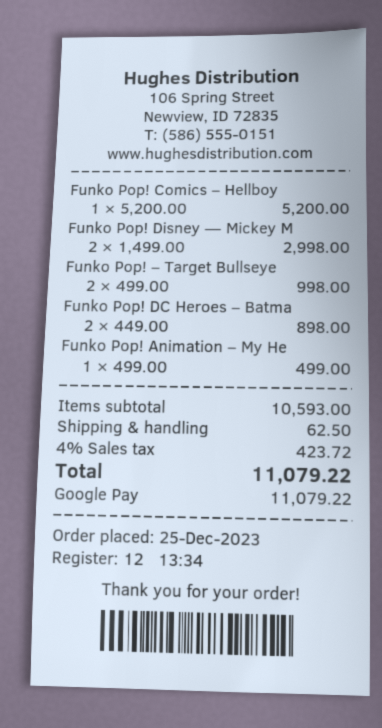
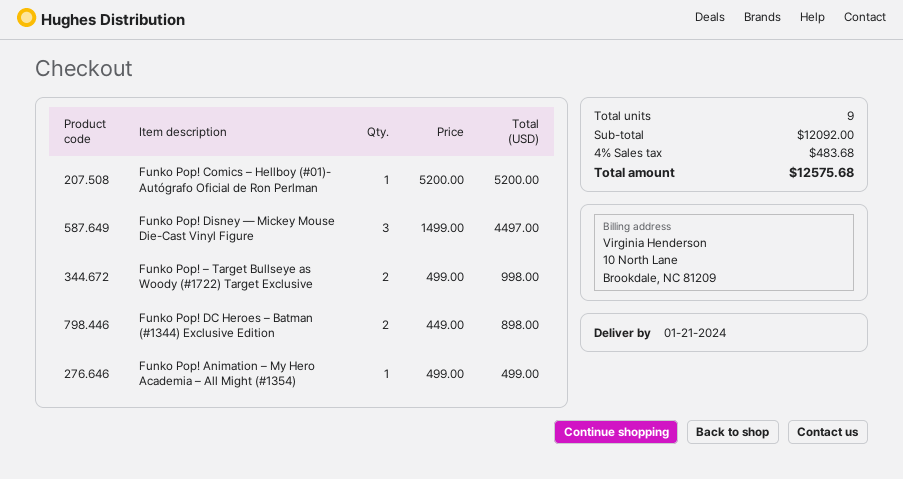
Funko Pop! Disney — Mickey M: 2 x 1499.00 = 2998.00 -> 3 x 1499.00 = 4497.00
subtotal: 10593.00 -> 12092.00
shipping: 62.50 -> none
tax: 4% = 423.72 -> 4% = 483.68
total: 11079.22 -> 12575.68

